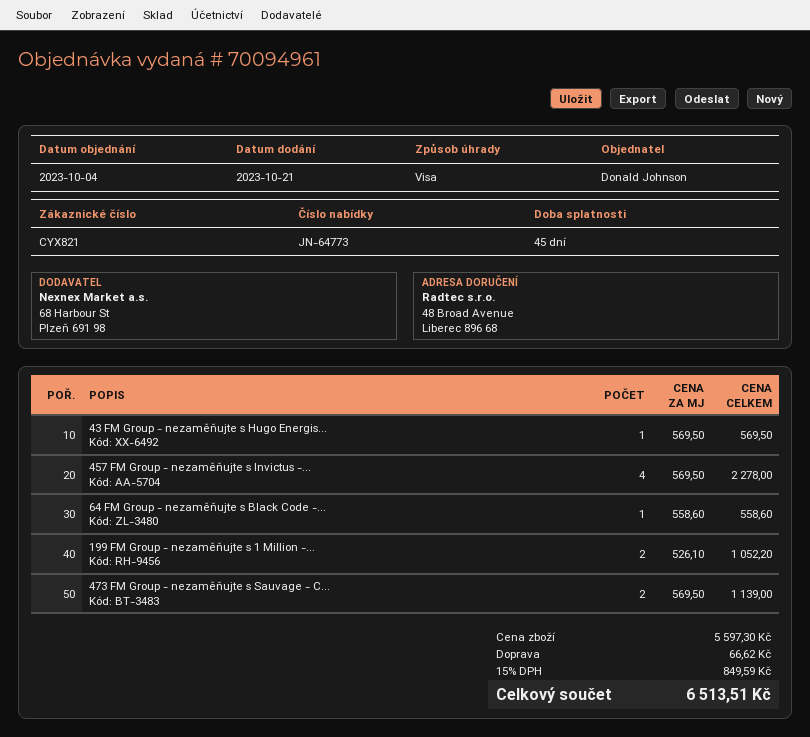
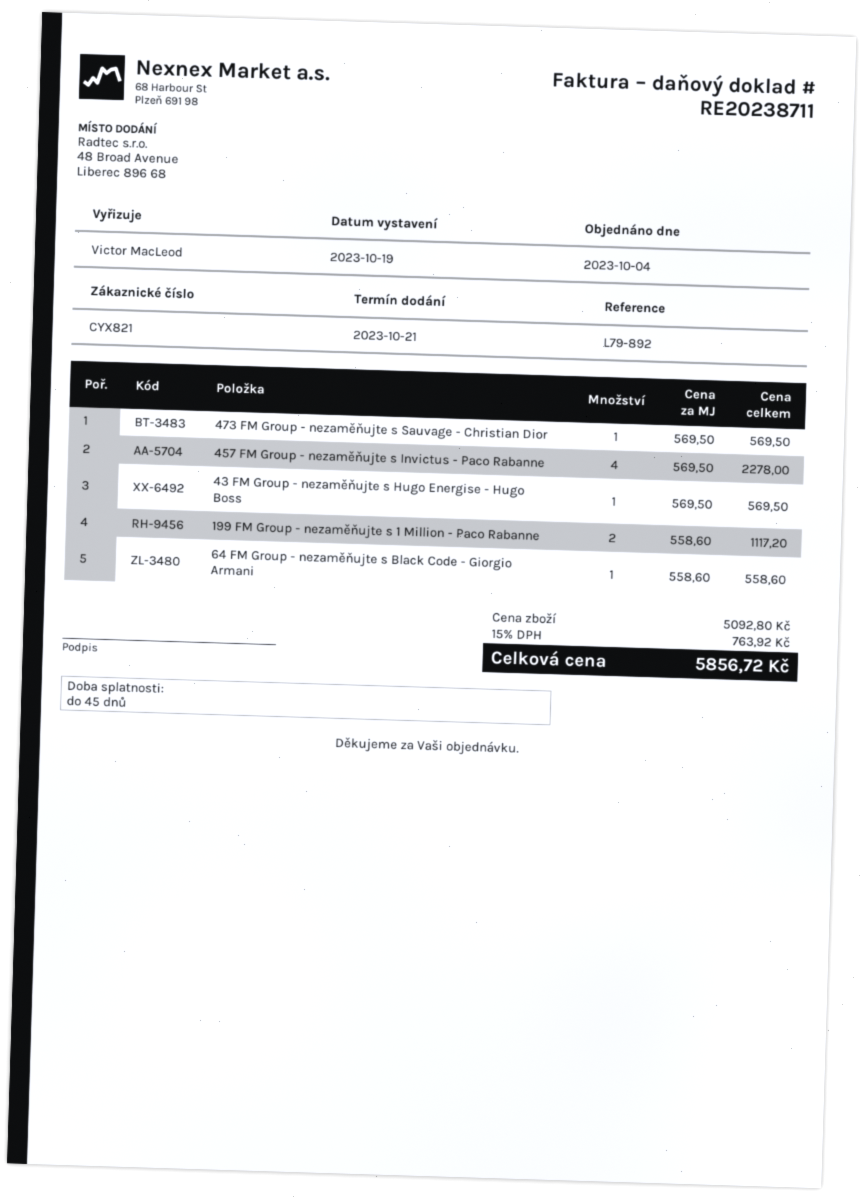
199 FM Group - nezaměňujte s 1 Million -...: 2 x 526.10 = 1052.20 -> 2 x 558.60 = 1117.20
473 FM Group - nezaměňujte s Sauvage - C...: 2 x 569.50 = 1139.00 -> 1 x 569.50 = 569.50
subtotal: 5597.30 -> 5092.80
shipping: 66.62 -> none
tax: 15% = 849.59 -> 15% = 763.92
total: 6513.51 -> 5856.72

